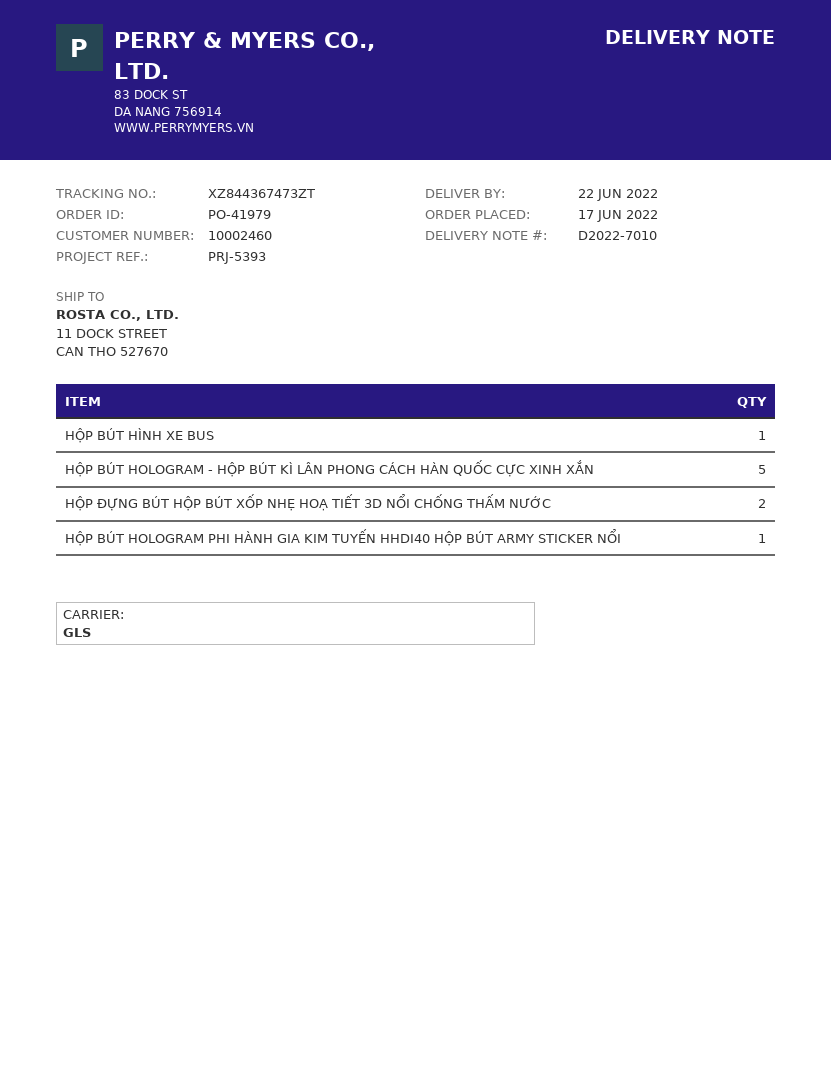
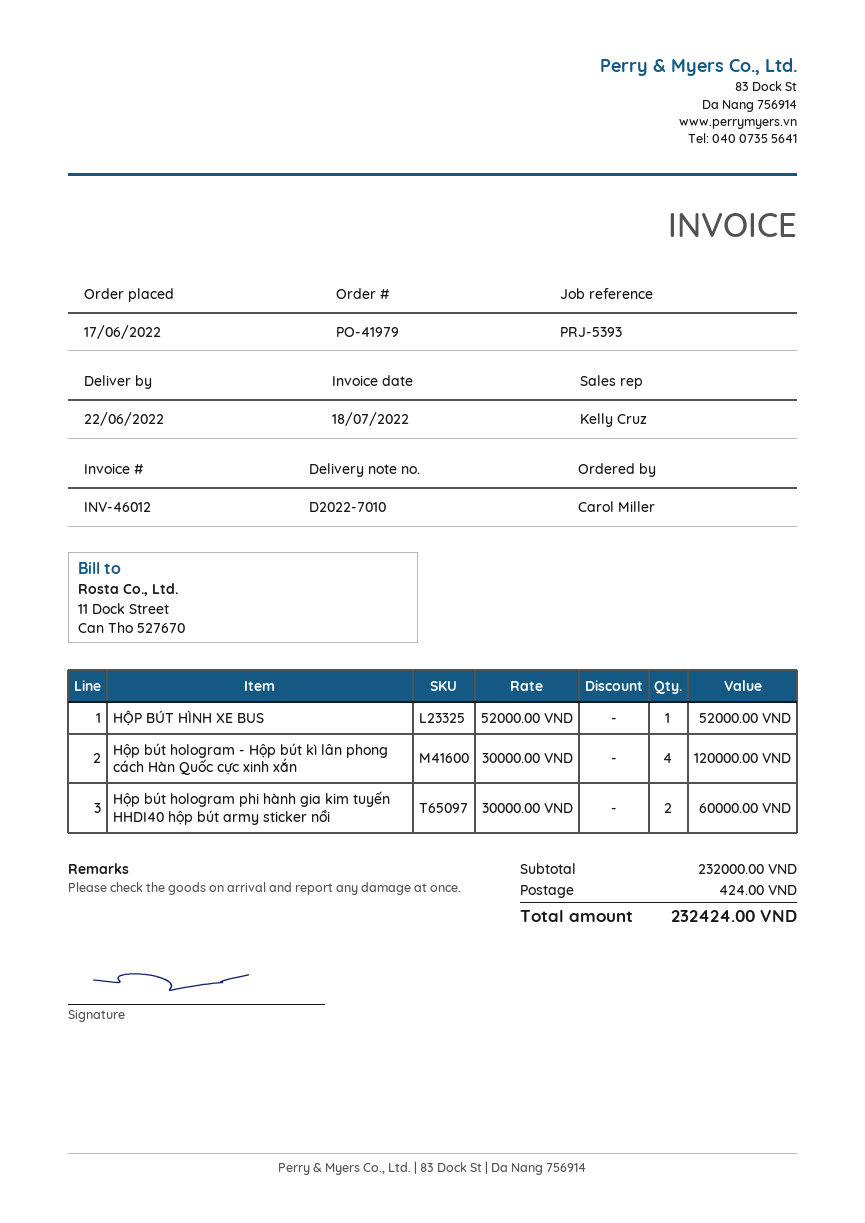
HỘP BÚT HOLOGRAM - HỘP BÚT KÌ LÂN PHONG CÁCH HÀN QUỐC CỰC XINH XẮN: 5 -> 4
HỘP ĐỰNG BÚT HỘP BÚT XỐP NHẸ HOẠ TIẾT 3D NỔI CHỐNG THẤM NƯỚC: 2 -> none
HỘP BÚT HOLOGRAM PHI HÀNH GIA KIM TUYẾN HHDI40 HỘP BÚT ARMY STICKER NỔI: 1 -> 2

